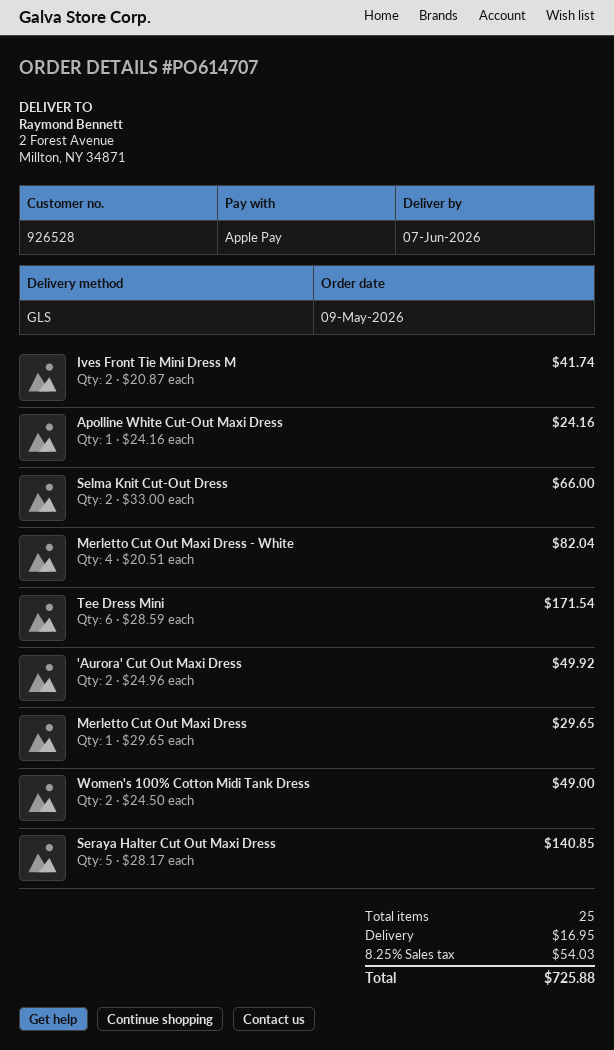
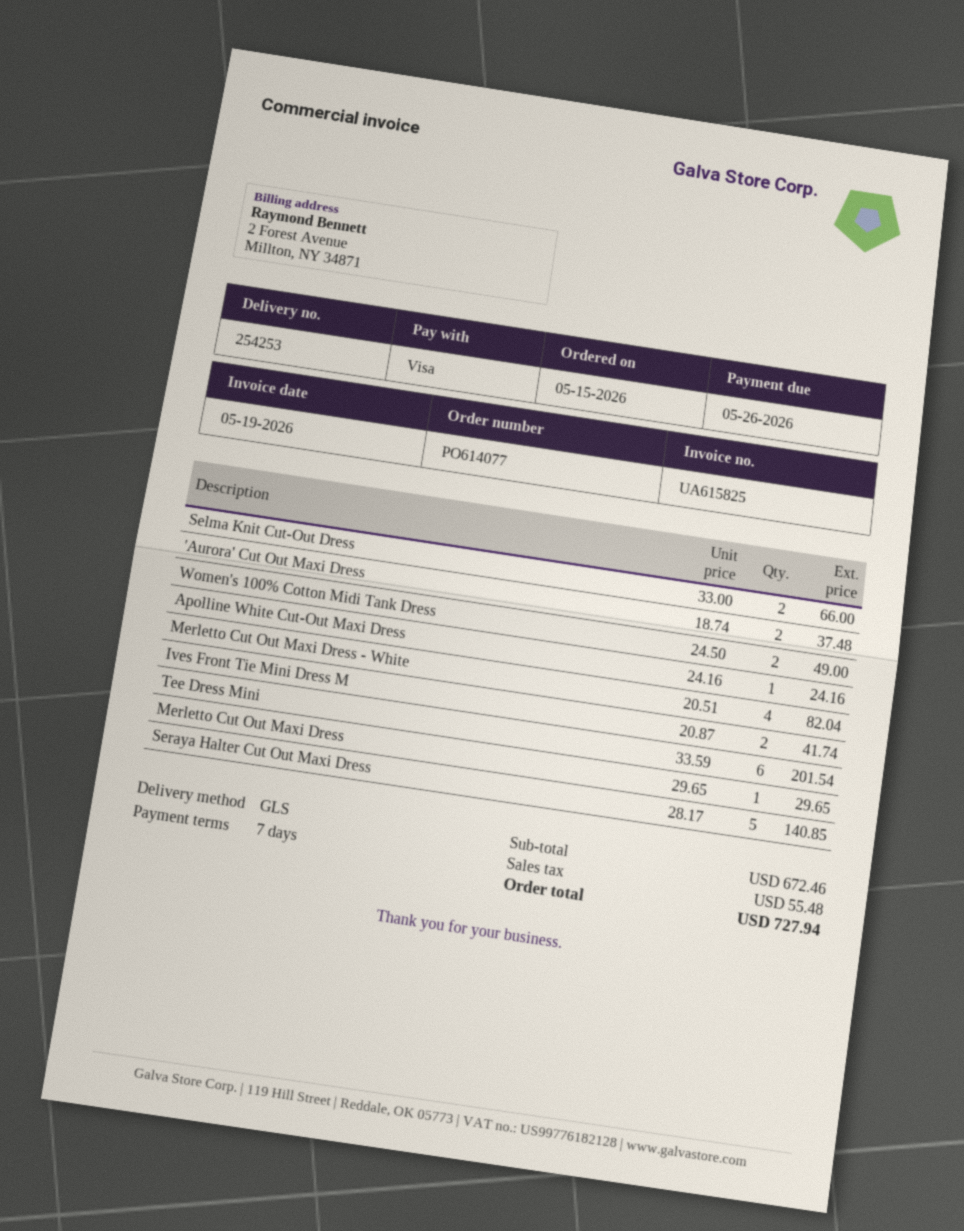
order number: PO614707 -> PO614077
order date: 2026-05-09 -> 2026-05-15
payment method: Apple Pay -> Visa
Tee Dress Mini: 6 x 28.59 = 171.54 -> 6 x 33.59 = 201.54
'Aurora' Cut Out Maxi Dress: 2 x 24.96 = 49.92 -> 2 x 18.74 = 37.48
shipping: 16.95 -> none
tax: 54.03 -> 55.48
total: 725.88 -> 727.94

